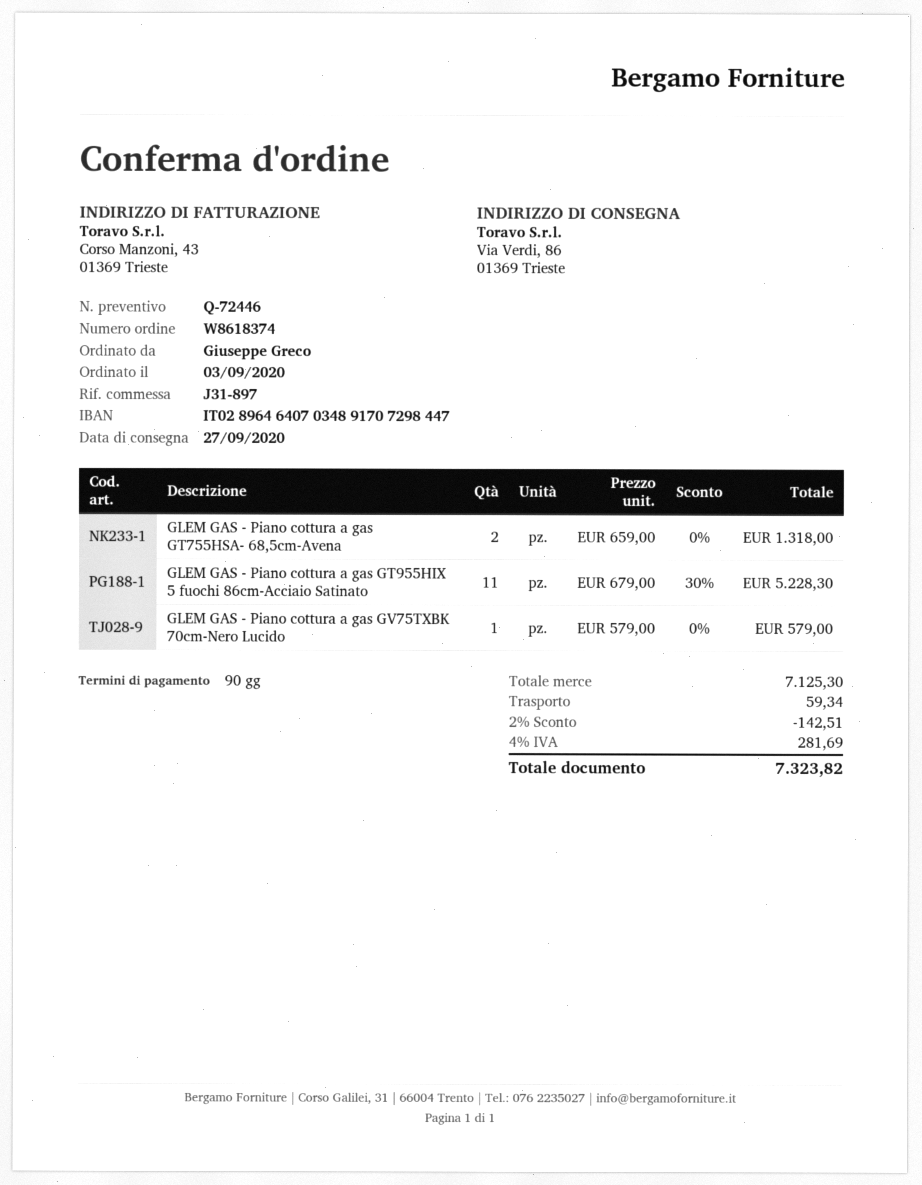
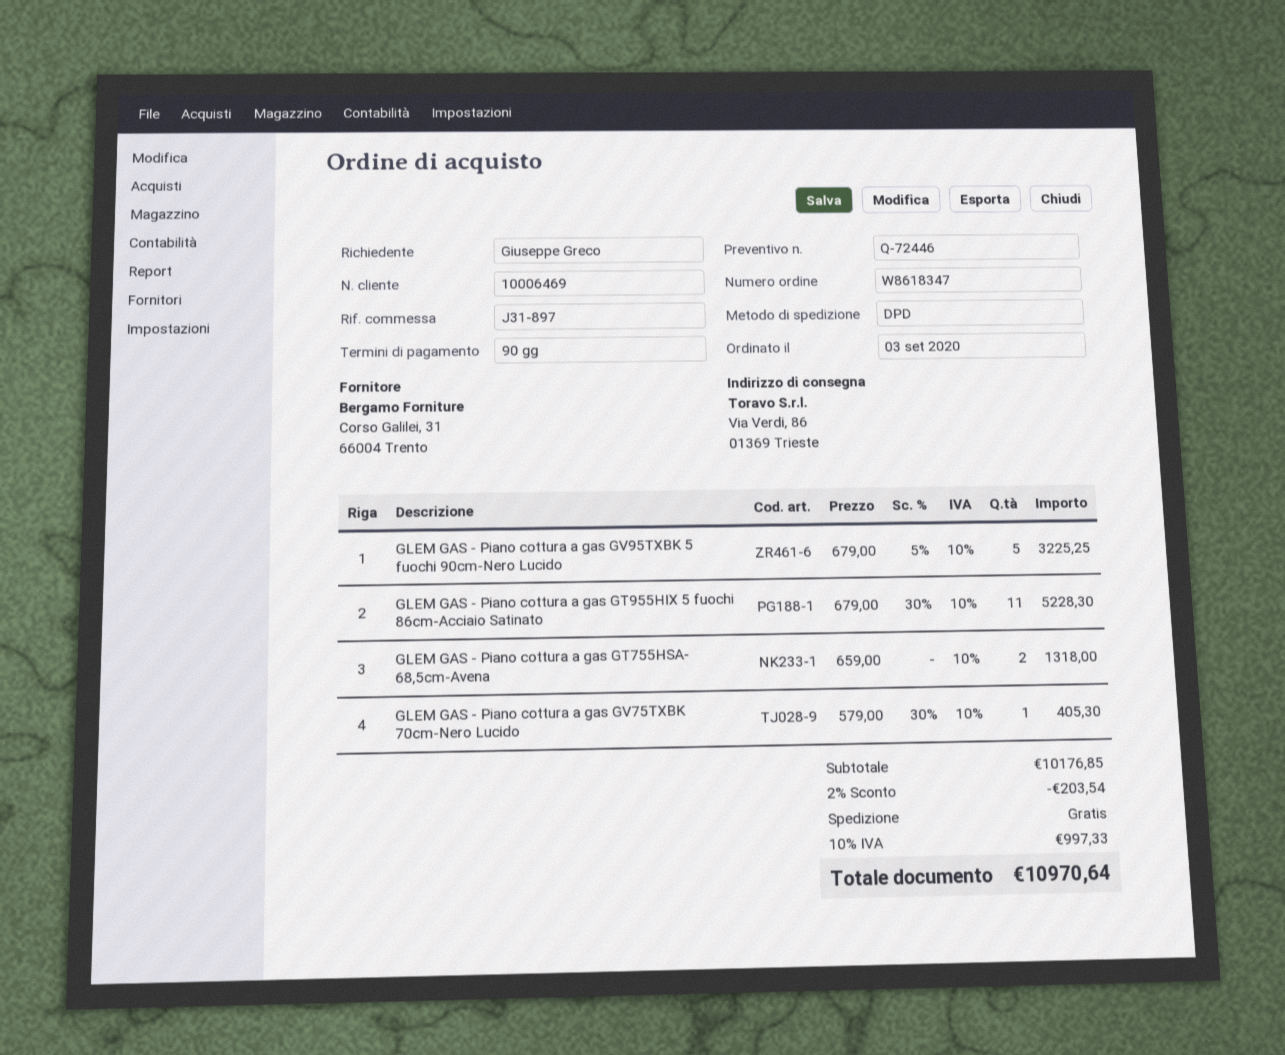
order number: W8618374 -> W8618347
GLEM GAS - Piano cottura a gas GV75TXBK 70cm-Nero Lucido: 1 x 579.00 = 579.00 -> 1 x 579.00 - 30% = 405.30
GLEM GAS - Piano cottura a gas GV95TXBK 5 fuochi 90cm-Nero Lucido: none -> 5 x 679.00 - 5% = 3225.25
subtotal: 7125.30 -> 10176.85
discount: 2% = 142.51 -> 2% = 203.54
shipping: 59.34 -> 0.00
tax: 4% = 281.69 -> 10% = 997.33
total: 7323.82 -> 10970.64

